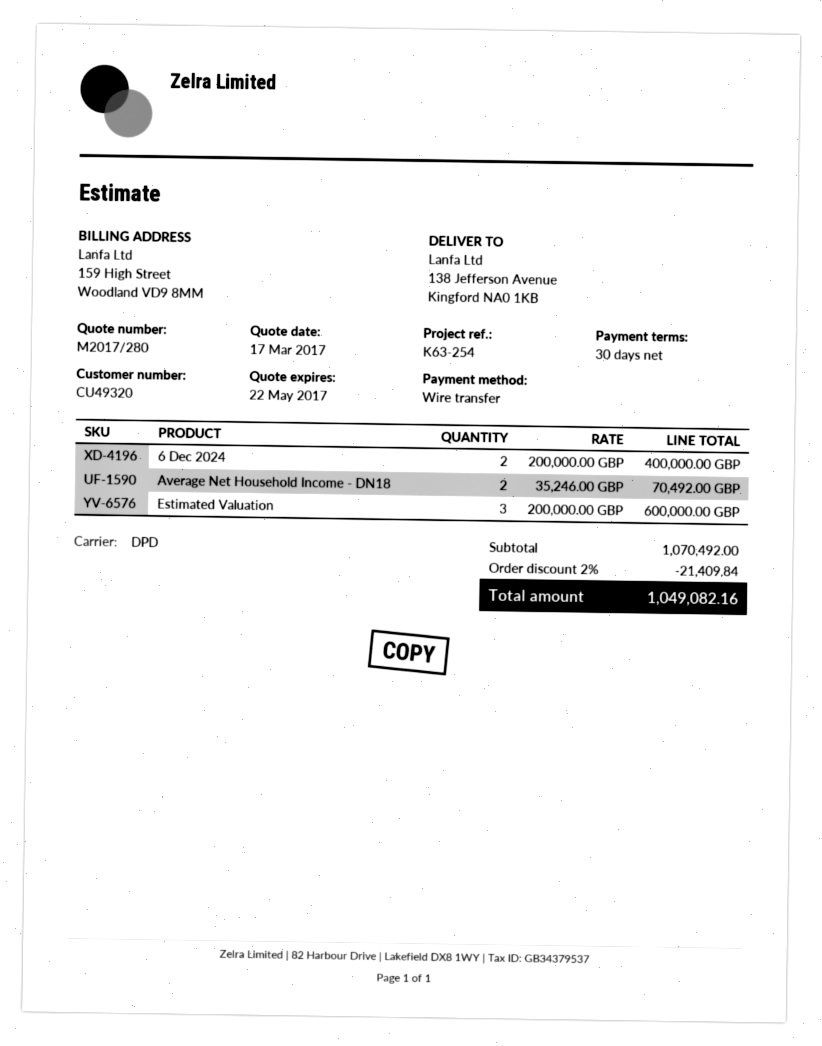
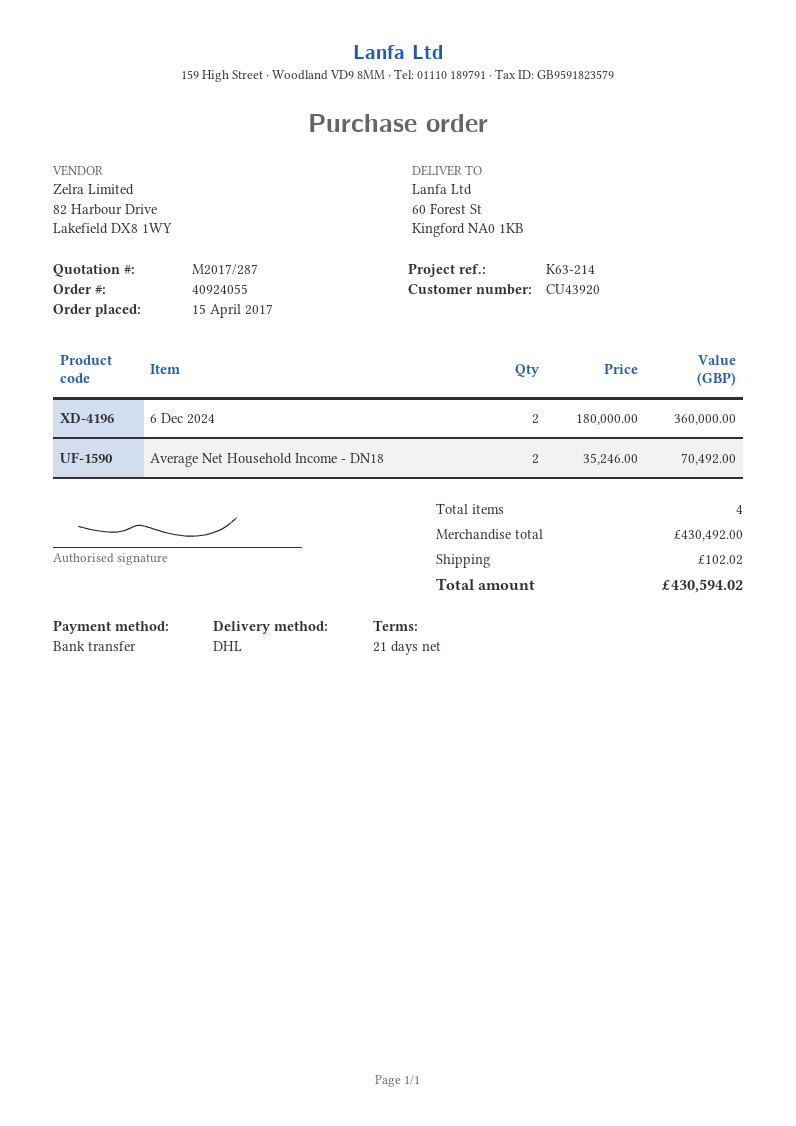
quote number: M2017/280 -> M2017/287
payment terms: 30 days -> 21 days
customer number: CU49320 -> CU43920
reference: K63-254 -> K63-214
shipping method: DPD -> DHL
ship to: 138 Jefferson Avenue, Kingford NA0 1KB -> 60 Forest St, Kingford NA0 1KB
6 Dec 2024: 2 x 200000.00 = 400000.00 -> 2 x 180000.00 = 360000.00
Estimated Valuation: 3 x 200000.00 = 600000.00 -> none
subtotal: 1070492.00 -> 430492.00
discount: 2% = 21409.84 -> none
shipping: none -> 102.02
total: 1049082.16 -> 430594.02

